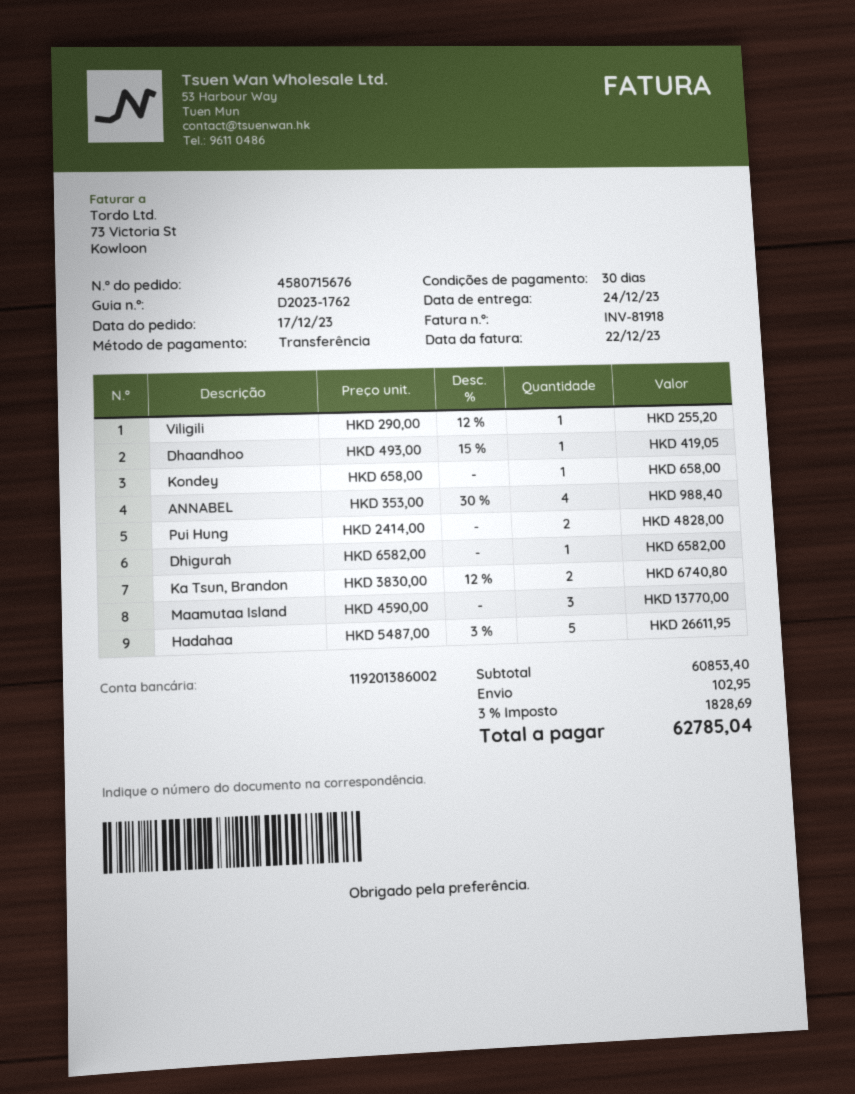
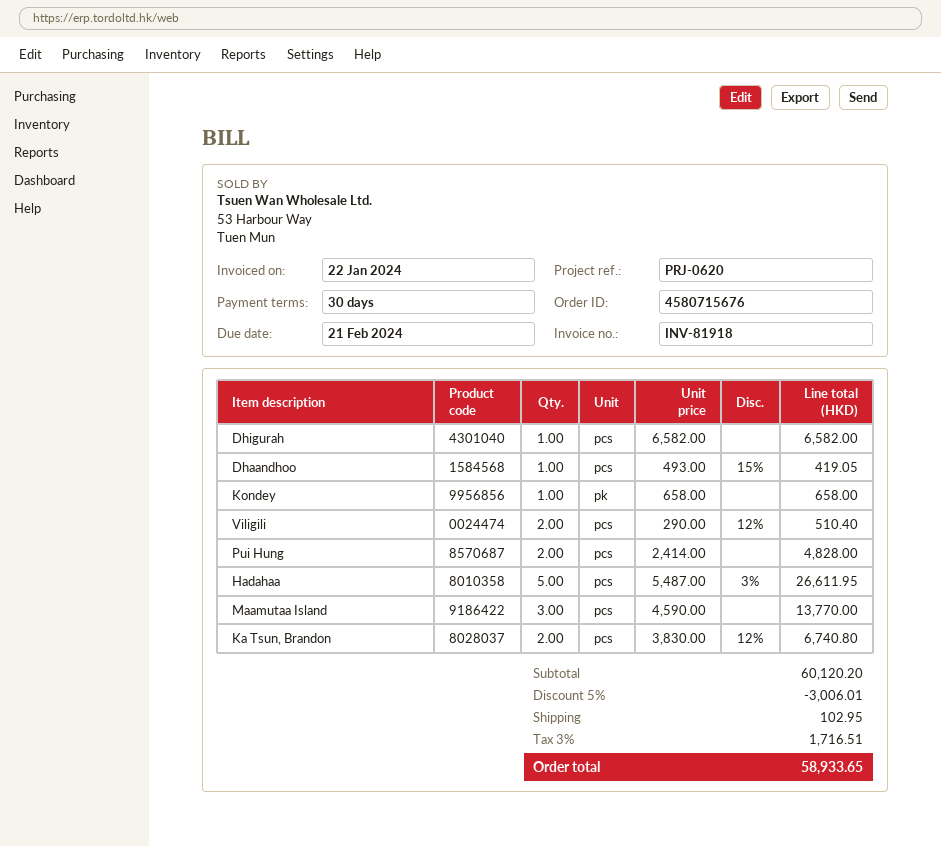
invoice date: 2023-12-22 -> 2024-01-22
Viligili: 1 x 290.00 - 12% = 255.20 -> 2 x 290.00 - 12% = 510.40
ANNABEL: 4 x 353.00 - 30% = 988.40 -> none
subtotal: 60853.40 -> 60120.20
discount: none -> 5% = 3006.01
tax: 3% = 1828.69 -> 3% = 1716.51
total: 62785.04 -> 58933.65

